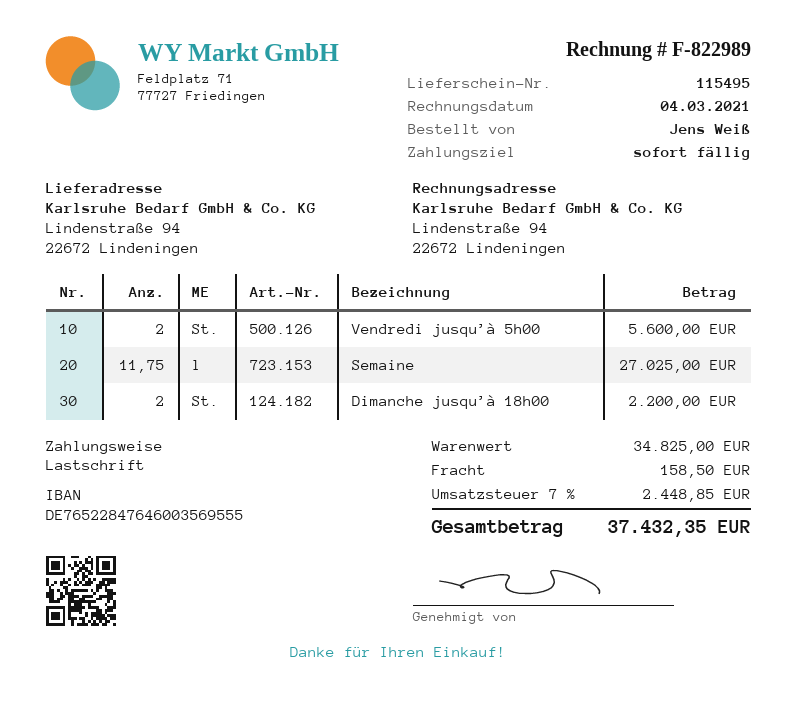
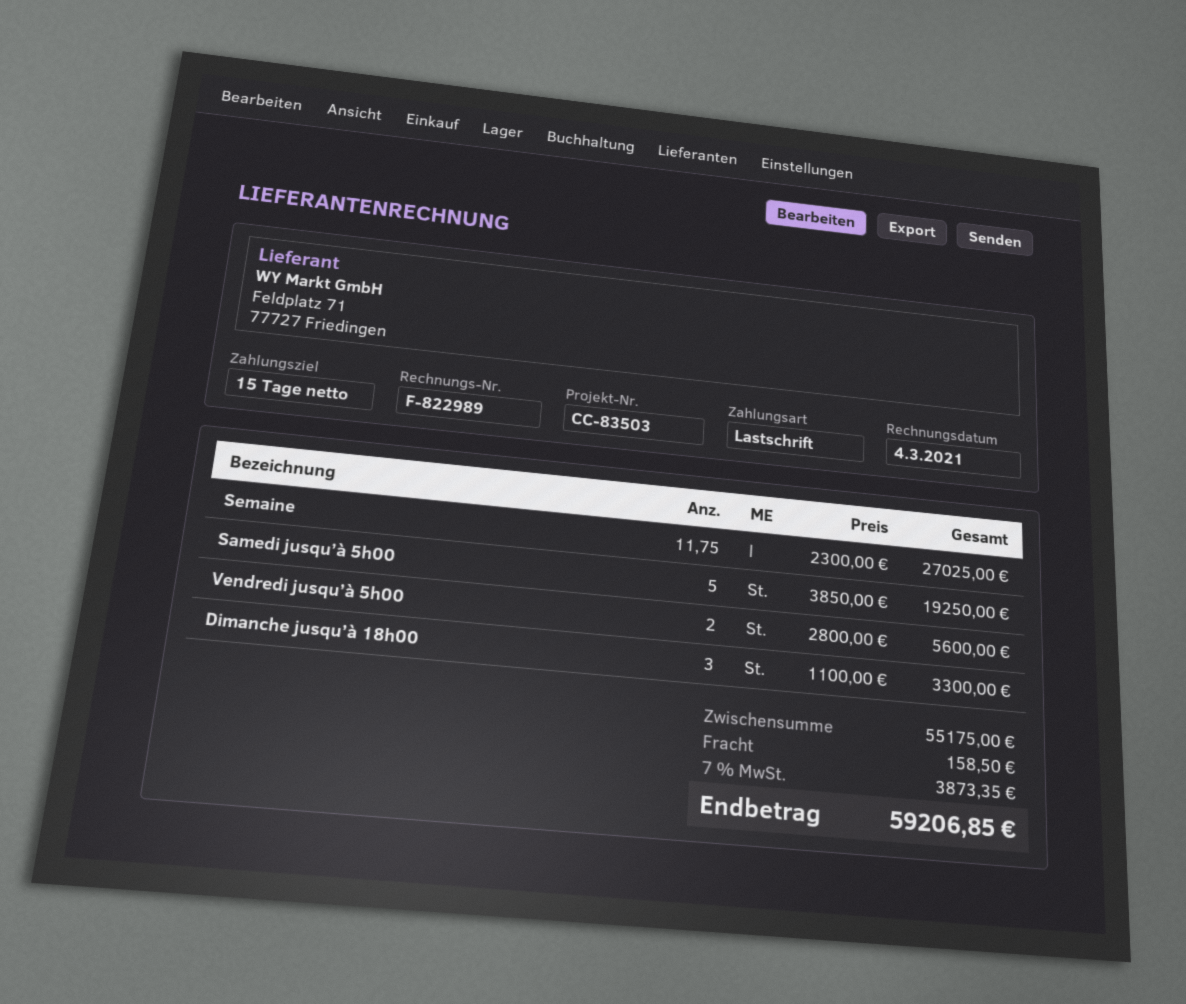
payment terms: on receipt -> 15 days
Dimanche jusqu’à 18h00: 2 for 2200.00 -> 3 for 3300.00
Samedi jusqu’à 5h00: none -> 5 for 19250.00
subtotal: 34825.00 -> 55175.00
tax: 7% = 2448.85 -> 7% = 3873.35
total: 37432.35 -> 59206.85

